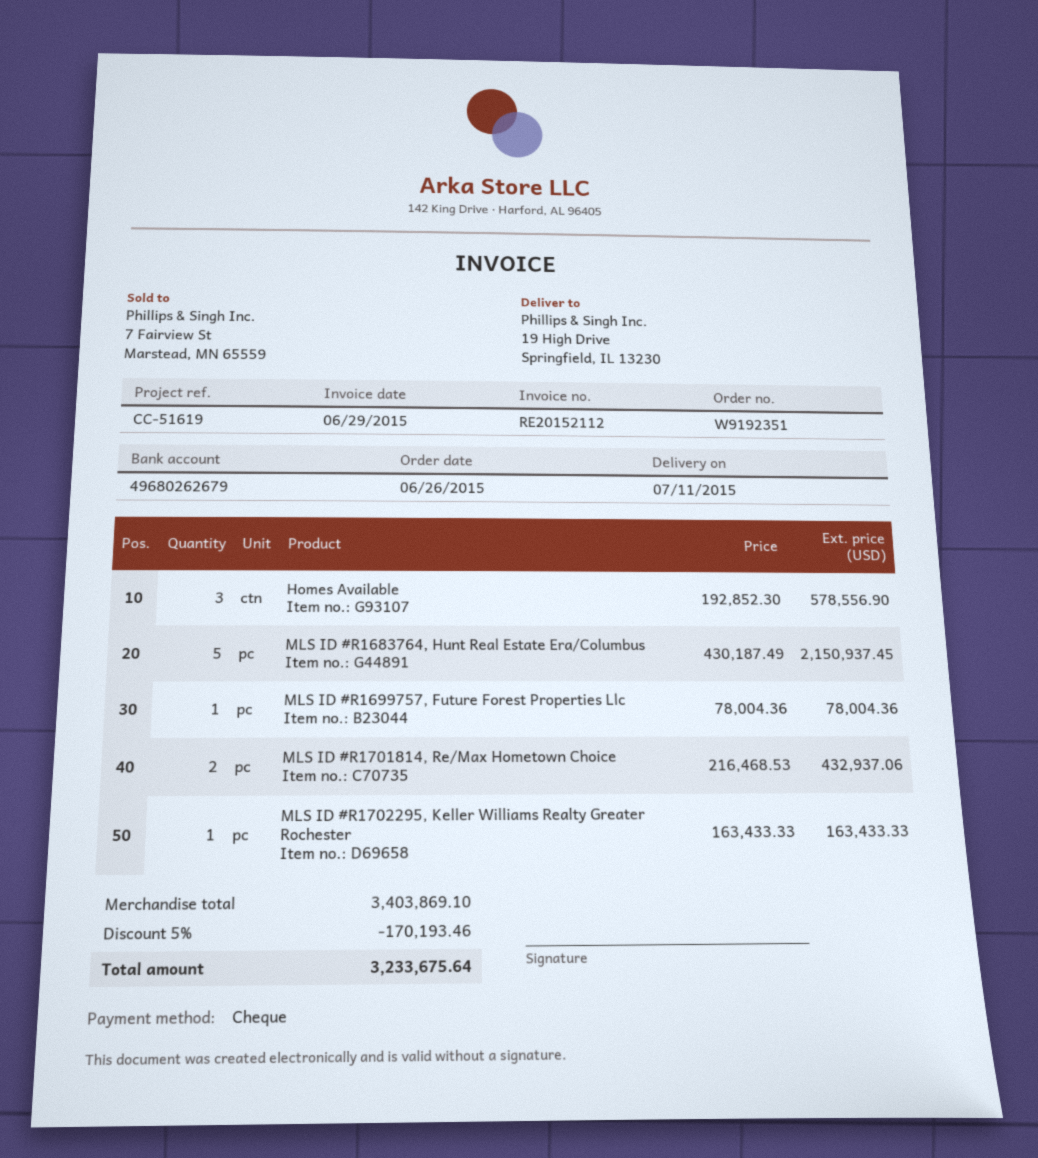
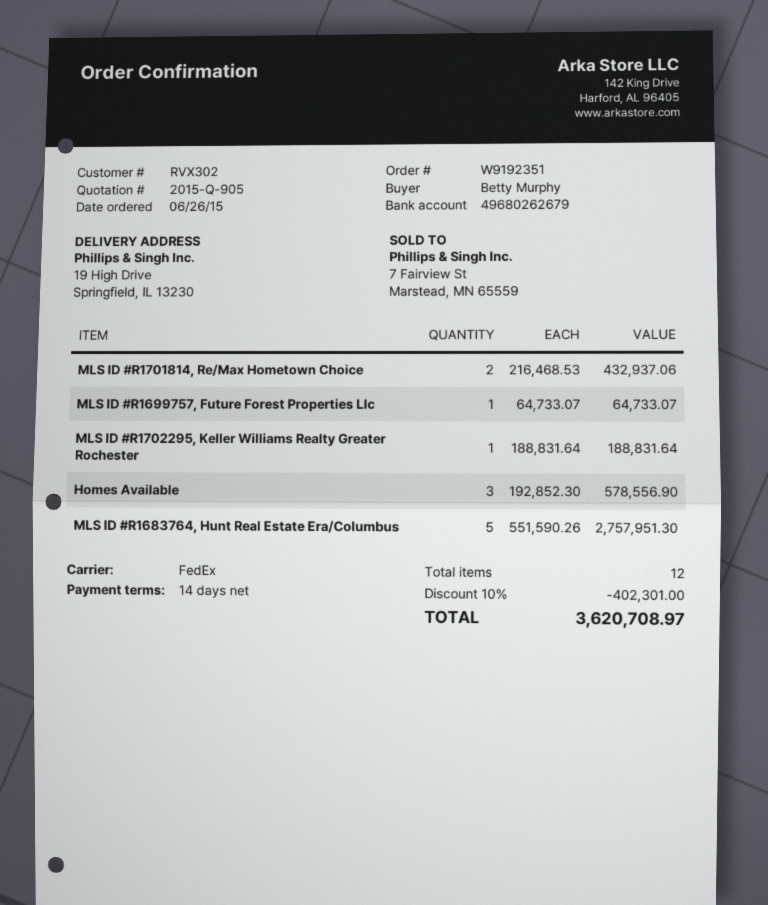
MLS ID #R1683764, Hunt Real Estate Era/Columbus: 5 x 430187.49 = 2150937.45 -> 5 x 551590.26 = 2757951.30
MLS ID #R1699757, Future Forest Properties Llc: 1 x 78004.36 = 78004.36 -> 1 x 64733.07 = 64733.07
MLS ID #R1702295, Keller Williams Realty Greater Rochester: 1 x 163433.33 = 163433.33 -> 1 x 188831.64 = 188831.64
discount: 5% = 170193.46 -> 10% = 402301.00
total: 3233675.64 -> 3620708.97

